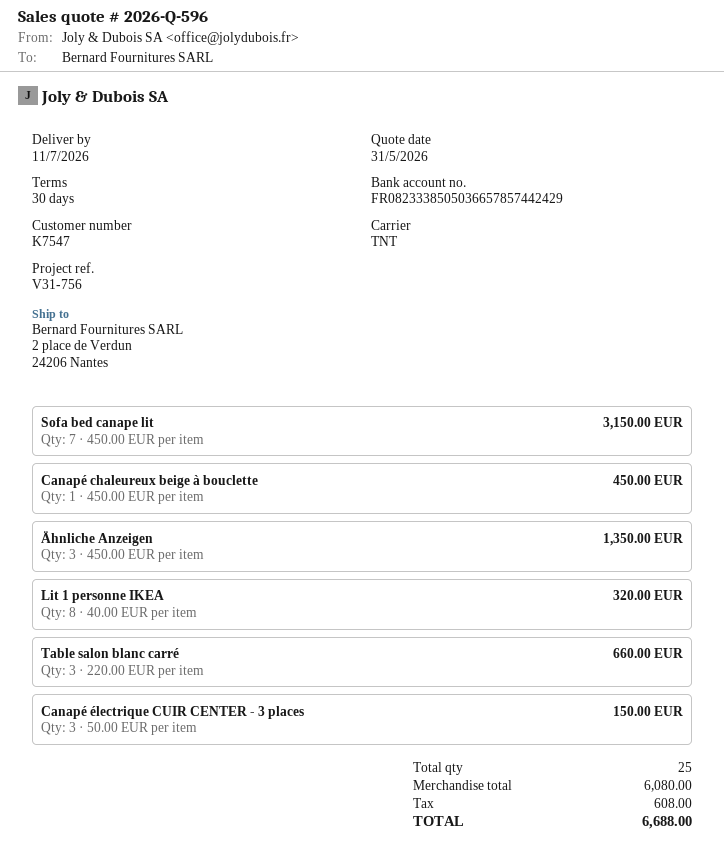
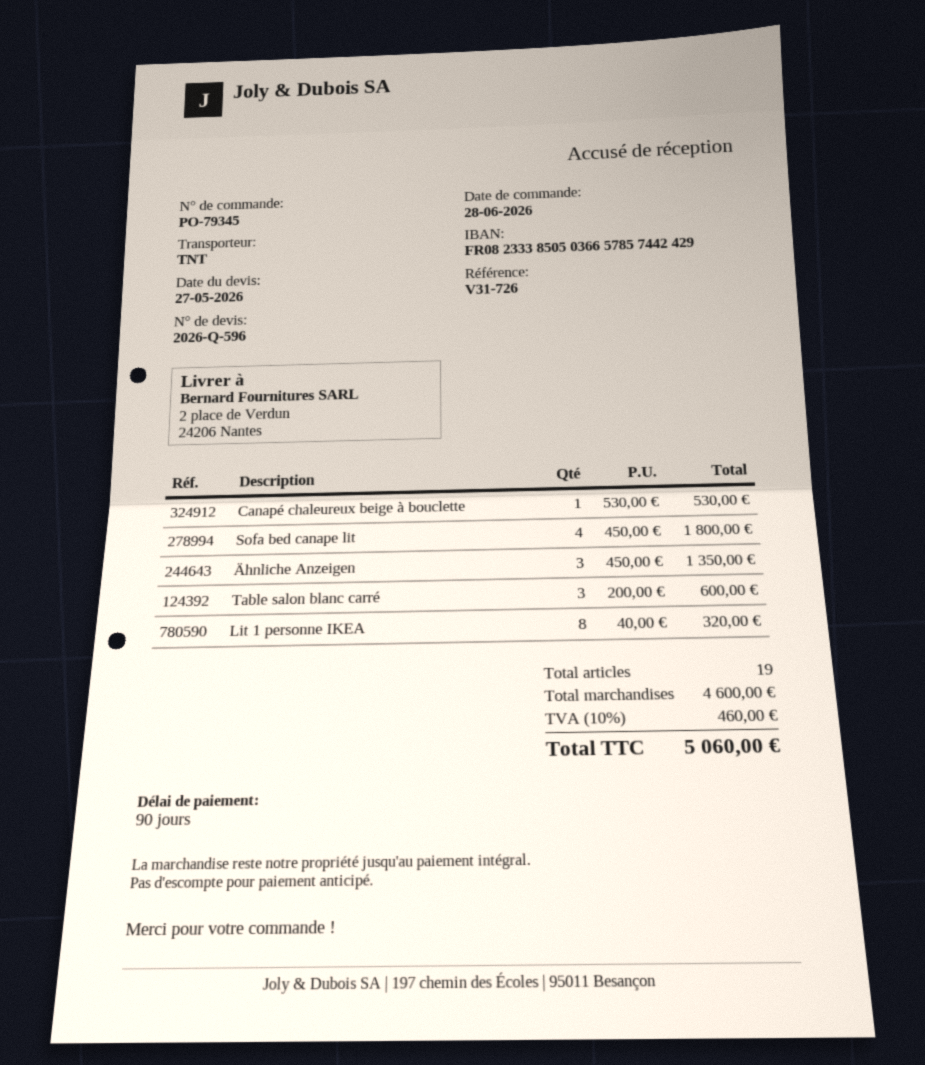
quote date: 2026-05-31 -> 2026-05-27
payment terms: 30 days -> 90 days
reference: V31-756 -> V31-726
Sofa bed canape lit: 7 x 450.00 = 3150.00 -> 4 x 450.00 = 1800.00
Canapé chaleureux beige à bouclette: 1 x 450.00 = 450.00 -> 1 x 530.00 = 530.00
Table salon blanc carré: 3 x 220.00 = 660.00 -> 3 x 200.00 = 600.00
Canapé électrique CUIR CENTER - 3 places: 3 x 50.00 = 150.00 -> none
total quantity: 25 -> 19
subtotal: 6080.00 -> 4600.00
tax: 608.00 -> 460.00
total: 6688.00 -> 5060.00

